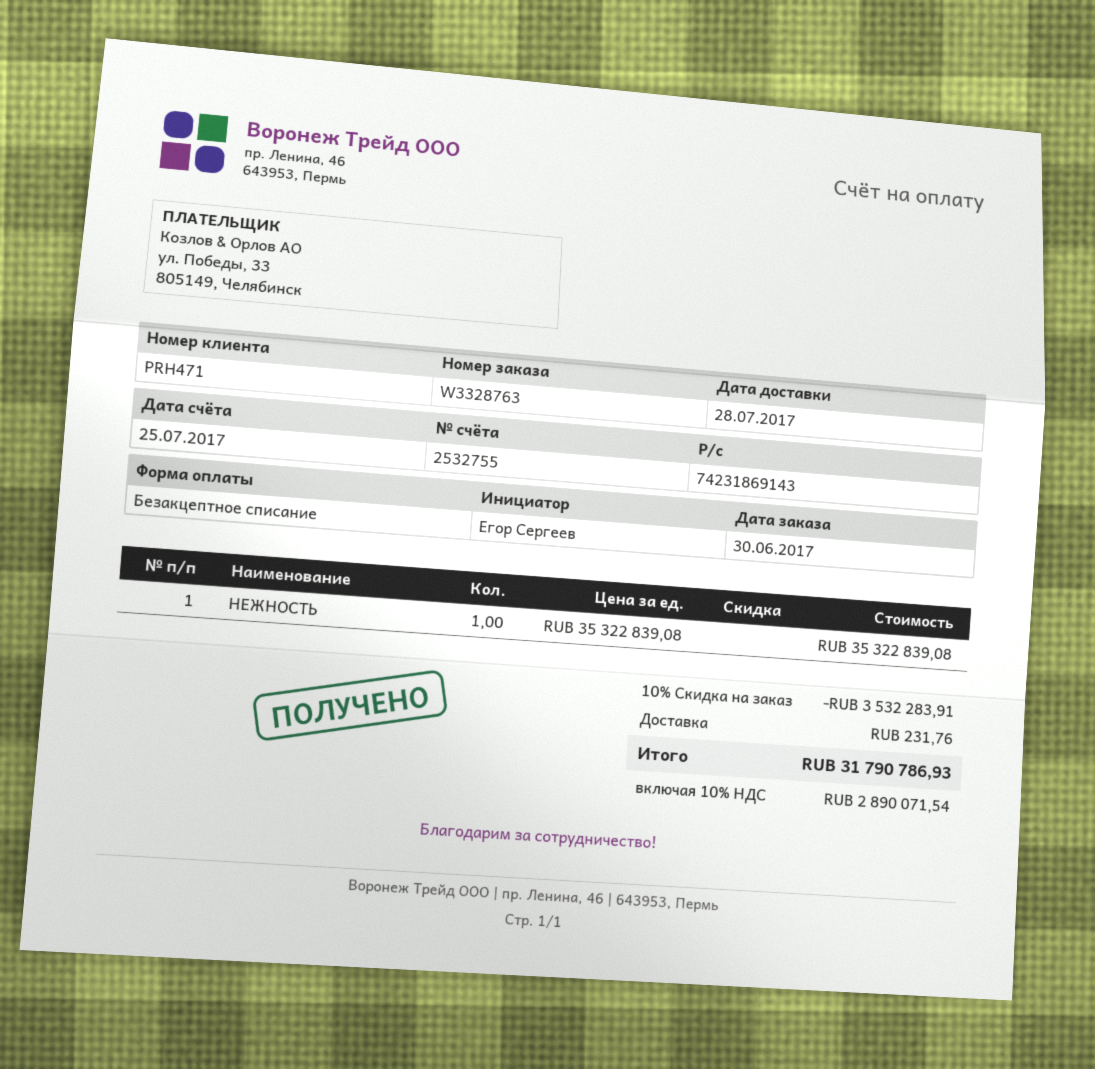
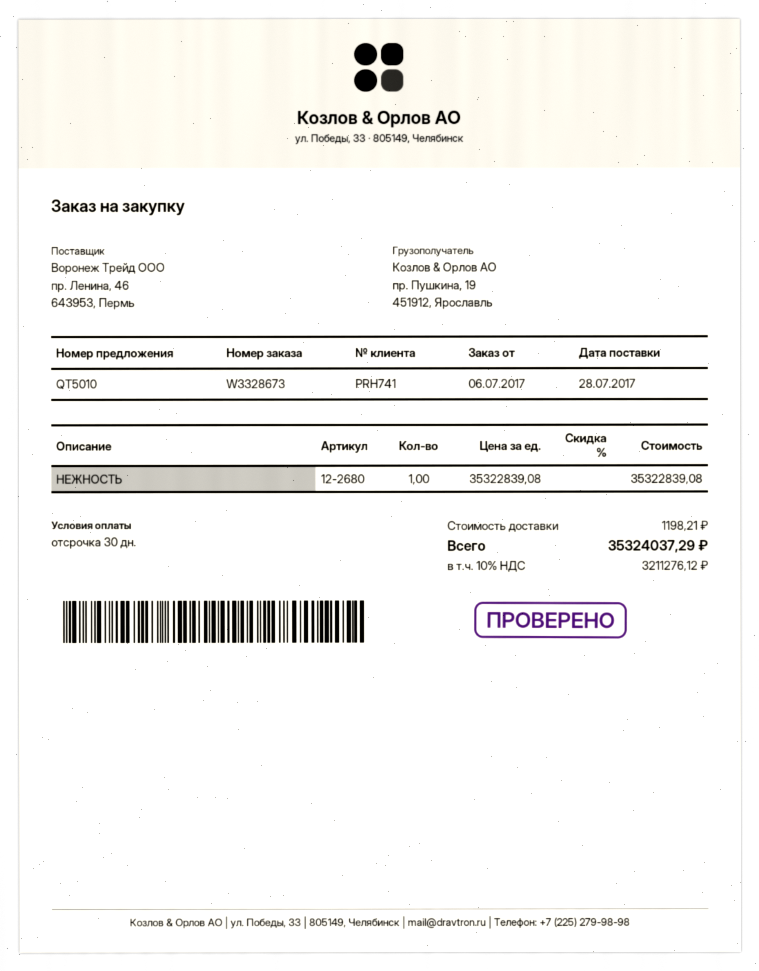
order number: W3328763 -> W3328673
order date: 2017-06-30 -> 2017-07-06
customer number: PRH471 -> PRH741
discount: 10% = 3532283.91 -> none
shipping: 231.76 -> 1198.21
tax: 10% = 2890071.54 -> 10% = 3211276.12
total: 31790786.93 -> 35324037.29

